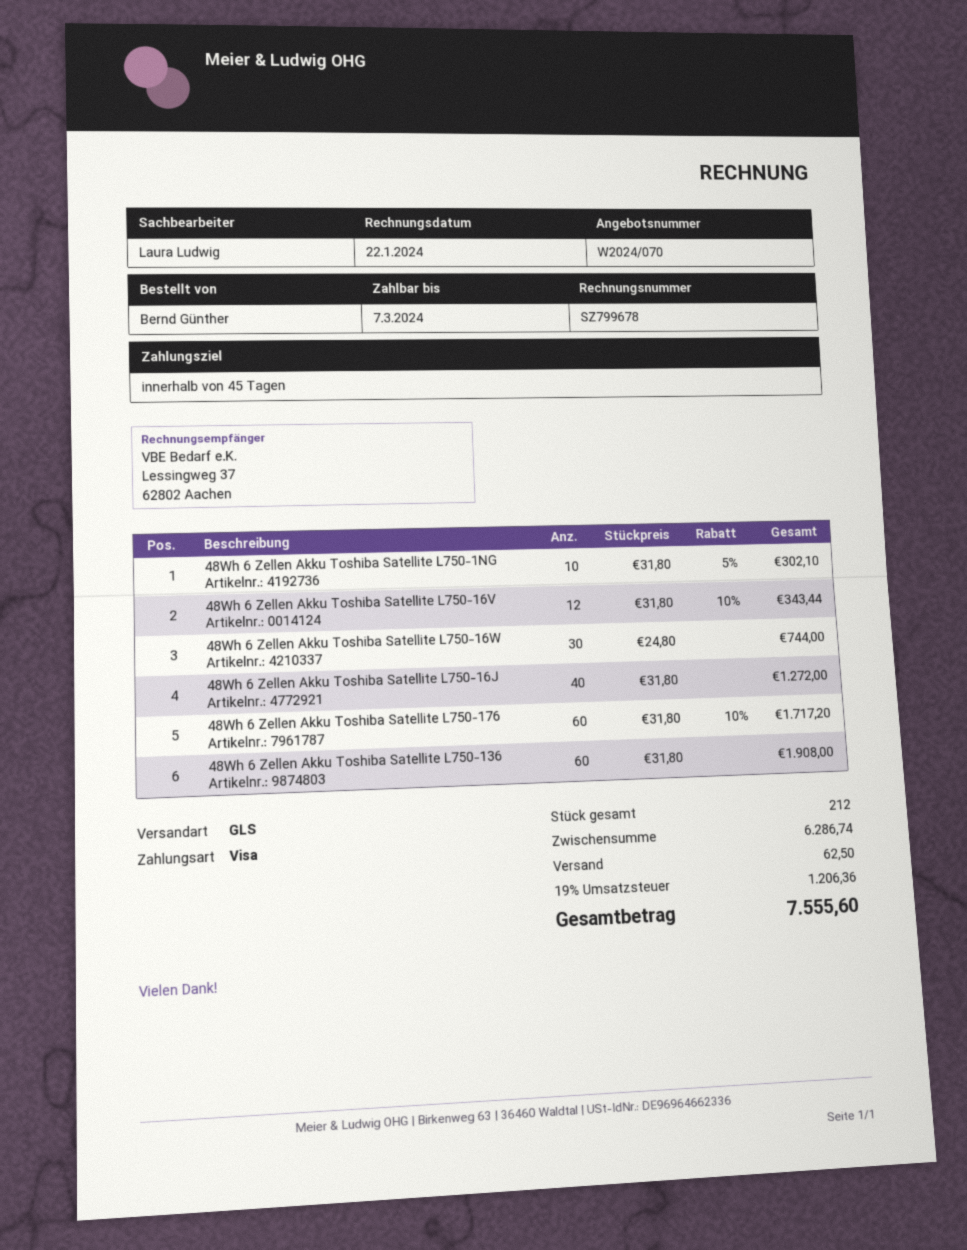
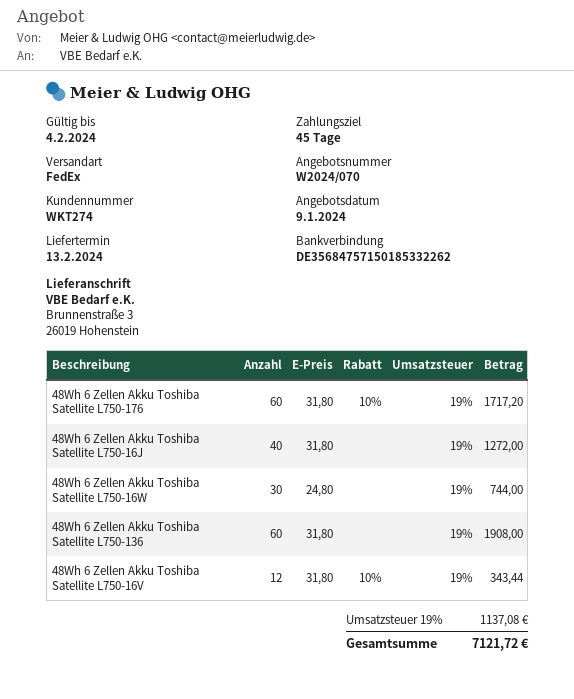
shipping method: GLS -> FedEx
48Wh 6 Zellen Akku Toshiba Satellite L750-1NG: 10 x 31.80 - 5% = 302.10 -> none
shipping: 62.50 -> none
tax: 19% = 1206.36 -> 19% = 1137.08
total: 7555.60 -> 7121.72

